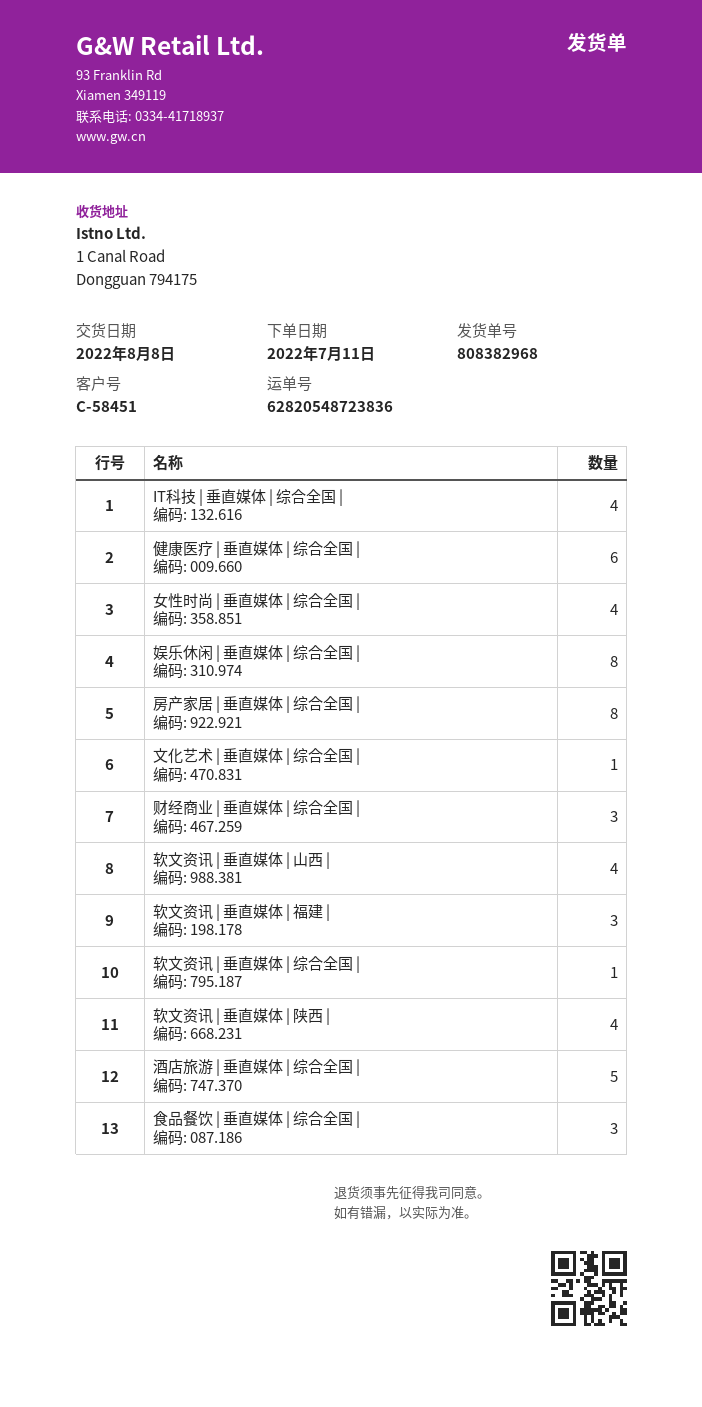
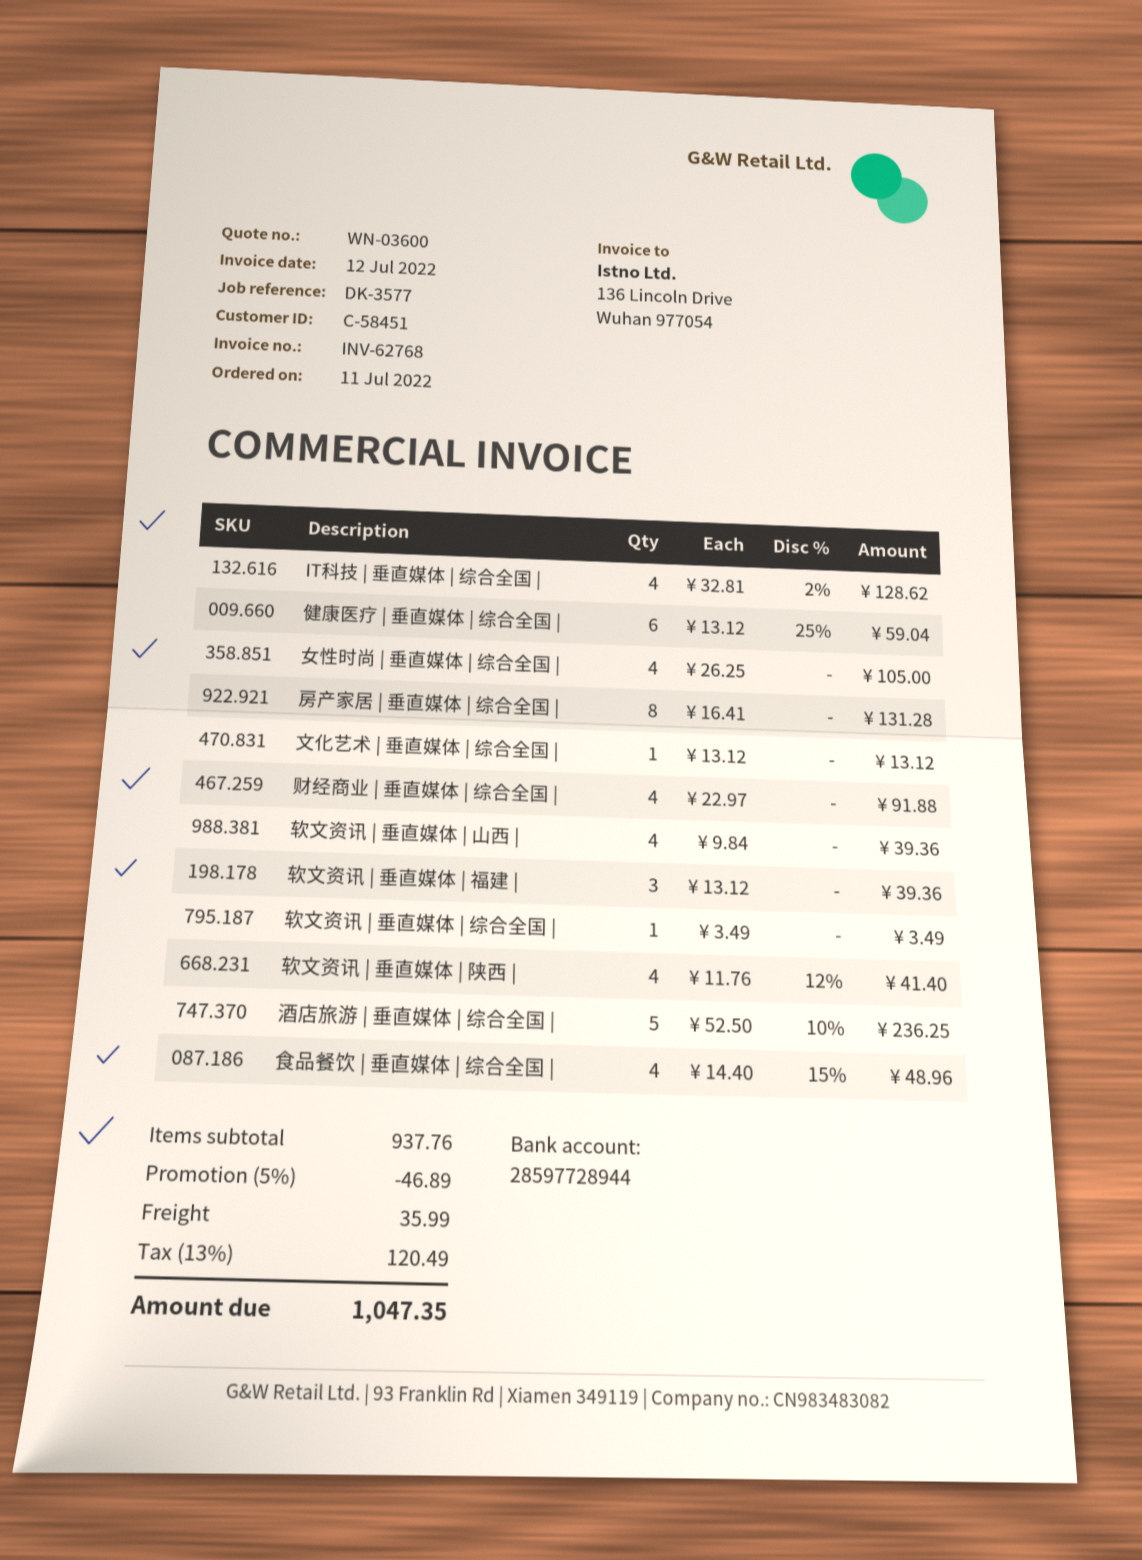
娱乐休闲 | 垂直媒体 | 综合全国 |: 8 -> none
财经商业 | 垂直媒体 | 综合全国 |: 3 -> 4
食品餐饮 | 垂直媒体 | 综合全国 |: 3 -> 4

